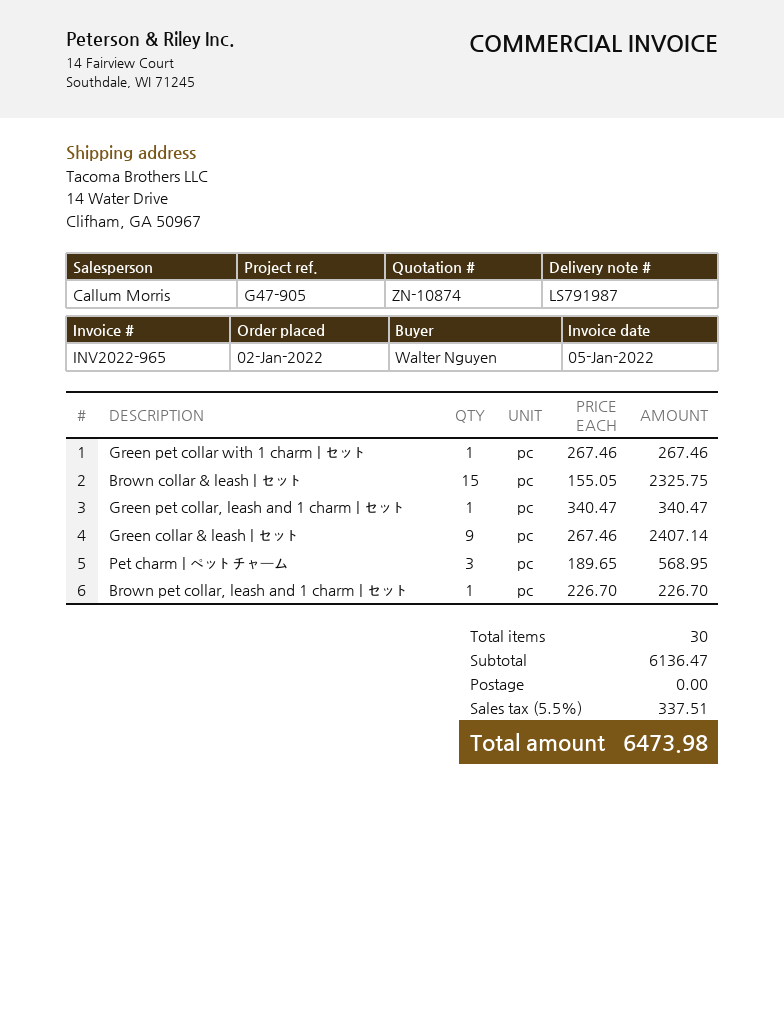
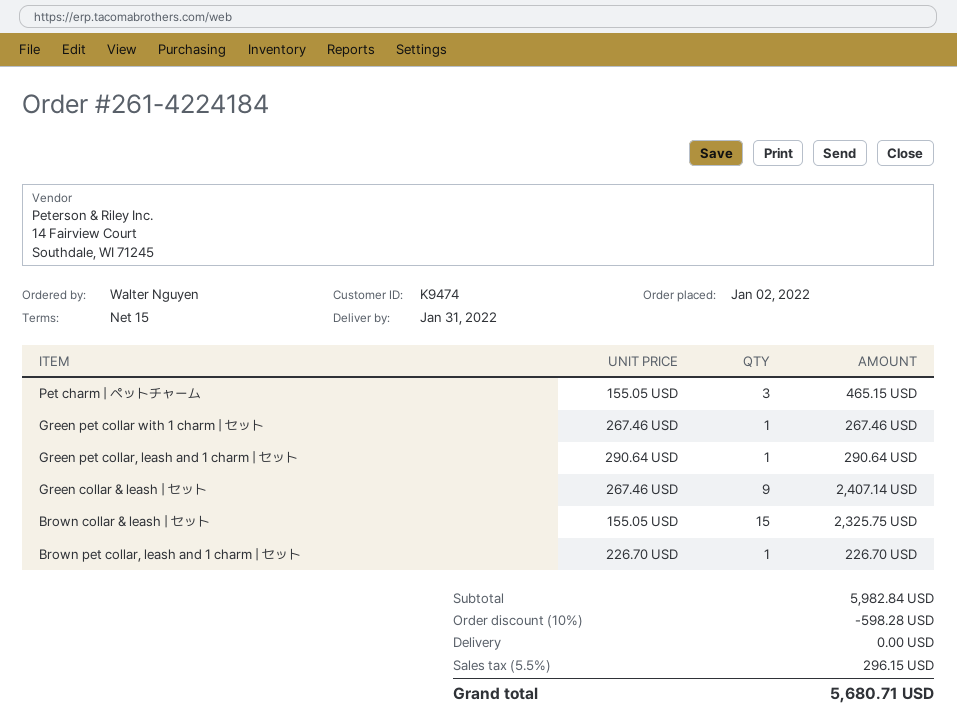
Green pet collar, leash and 1 charm | セット: 1 x 340.47 = 340.47 -> 1 x 290.64 = 290.64
Pet charm | ペットチャーム: 3 x 189.65 = 568.95 -> 3 x 155.05 = 465.15
subtotal: 6136.47 -> 5982.84
discount: none -> 10% = 598.28
tax: 5.5% = 337.51 -> 5.5% = 296.15
total: 6473.98 -> 5680.71

